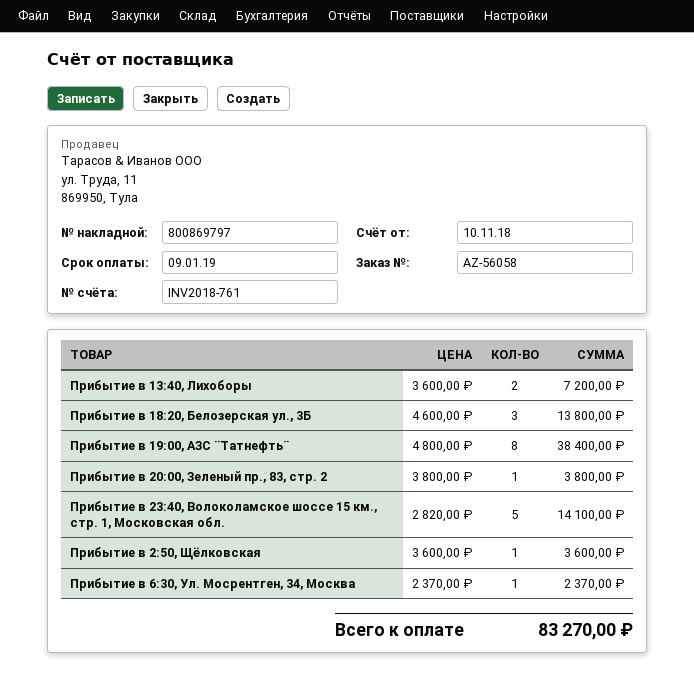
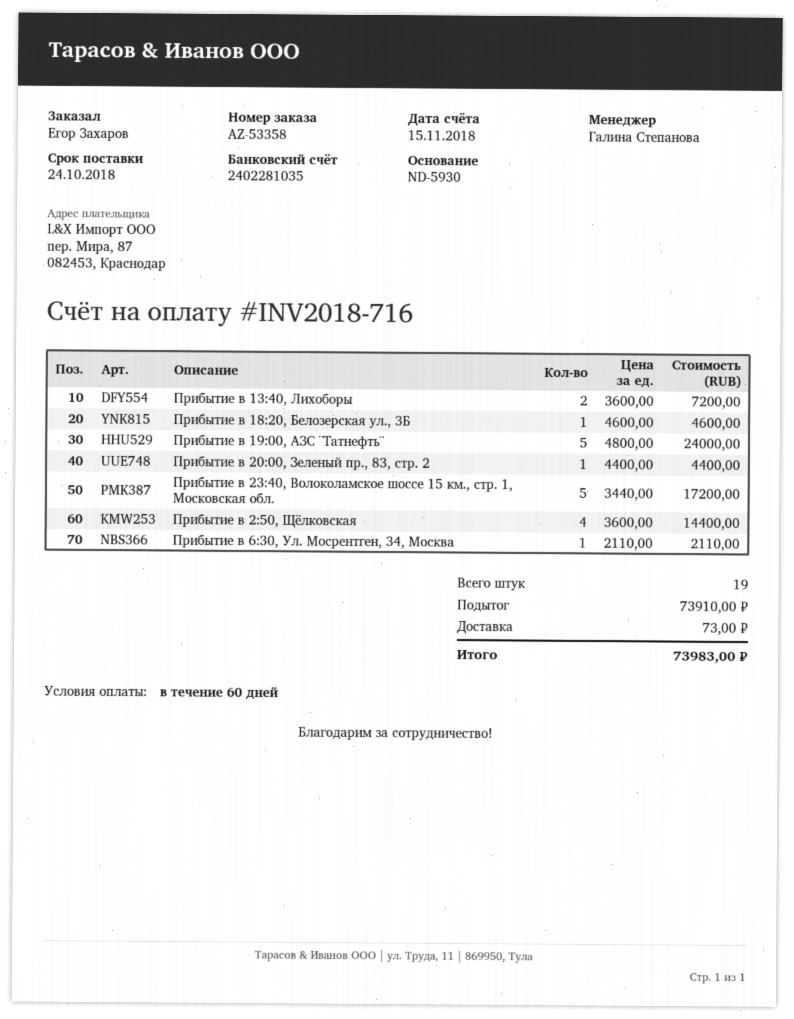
order number: AZ-56058 -> AZ-53358
invoice number: INV2018-761 -> INV2018-716
invoice date: 2018-11-10 -> 2018-11-15
Прибытие в 18:20, Белозерская ул., 3Б: 3 x 4600.00 = 13800.00 -> 1 x 4600.00 = 4600.00
Прибытие в 19:00, АЗС ¨Татнефть¨: 8 x 4800.00 = 38400.00 -> 5 x 4800.00 = 24000.00
Прибытие в 20:00, Зеленый пр., 83, стр. 2: 1 x 3800.00 = 3800.00 -> 1 x 4400.00 = 4400.00
Прибытие в 23:40, Волоколамское шоссе 15 км., стр. 1, Московская обл.: 5 x 2820.00 = 14100.00 -> 5 x 3440.00 = 17200.00
Прибытие в 2:50, Щёлковская: 1 x 3600.00 = 3600.00 -> 4 x 3600.00 = 14400.00
Прибытие в 6:30, Ул. Мосрентген, 34, Москва: 1 x 2370.00 = 2370.00 -> 1 x 2110.00 = 2110.00
shipping: none -> 73.00
total: 83270.00 -> 73983.00

